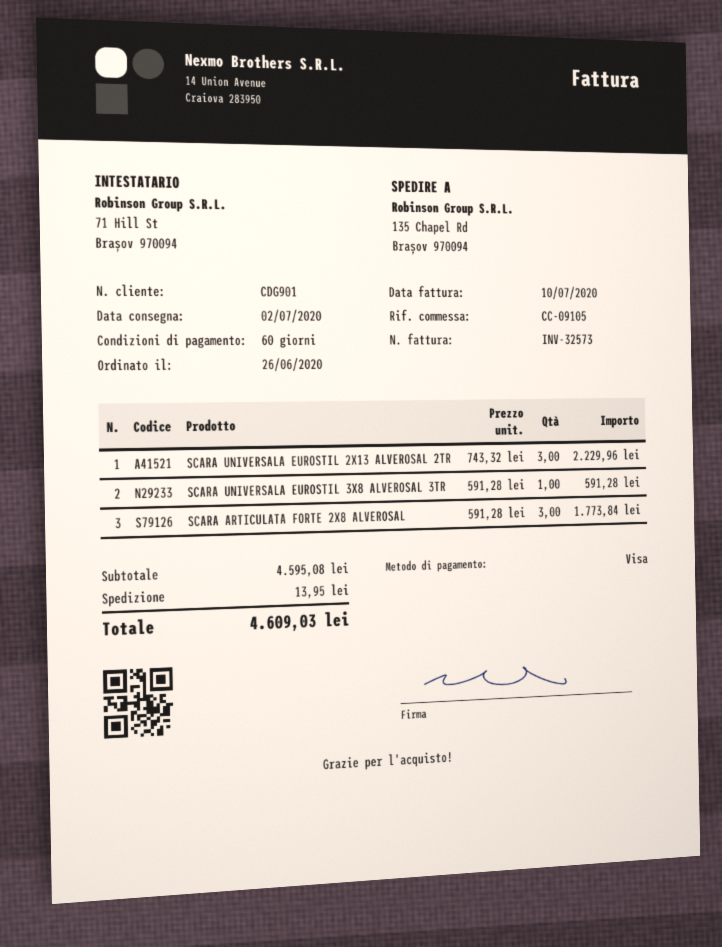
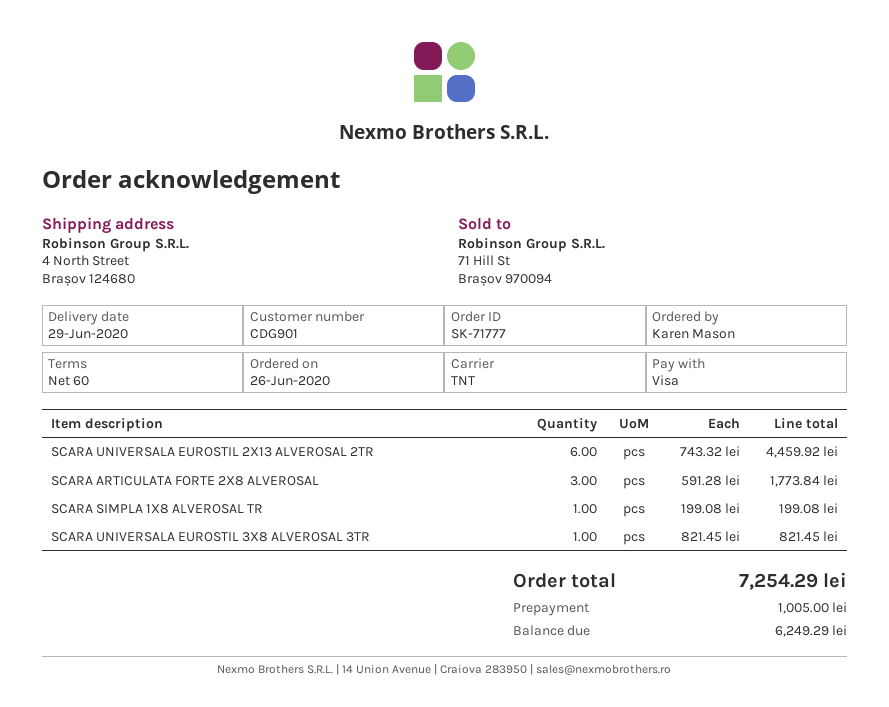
delivery date: 2020-07-02 -> 2020-06-29
ship to: 135 Chapel Rd, Brașov 970094 -> 4 North Street, Brașov 124680
SCARA UNIVERSALA EUROSTIL 2X13 ALVEROSAL 2TR: 3 x 743.32 = 2229.96 -> 6 x 743.32 = 4459.92
SCARA UNIVERSALA EUROSTIL 3X8 ALVEROSAL 3TR: 1 x 591.28 = 591.28 -> 1 x 821.45 = 821.45
SCARA SIMPLA 1X8 ALVEROSAL TR: none -> 1 x 199.08 = 199.08
shipping: 13.95 -> none
total: 4609.03 -> 7254.29

